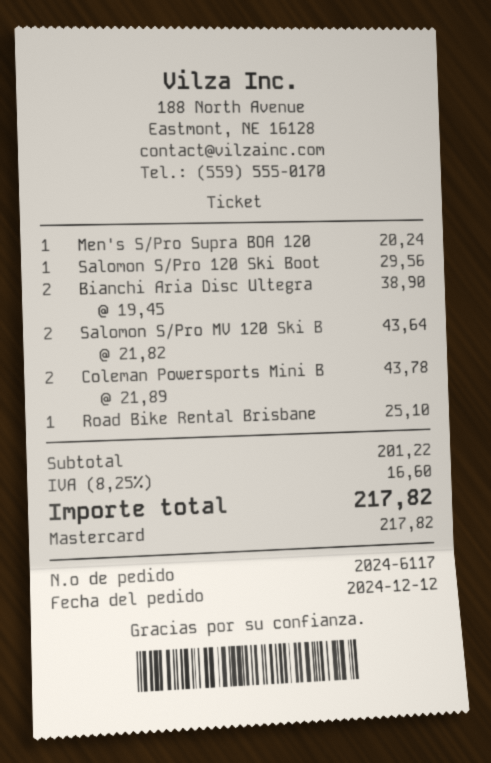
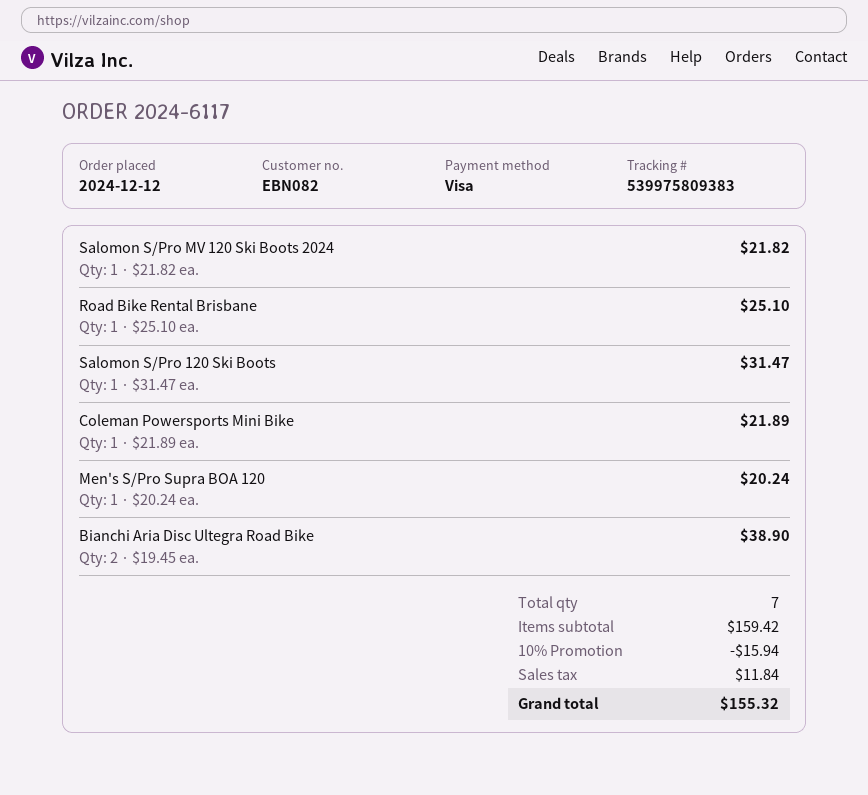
payment method: Mastercard -> Visa
Salomon S/Pro 120 Ski Boot: 1 x 29.56 = 29.56 -> 1 x 31.47 = 31.47
Salomon S/Pro MV 120 Ski B: 2 x 21.82 = 43.64 -> 1 x 21.82 = 21.82
Coleman Powersports Mini B: 2 x 21.89 = 43.78 -> 1 x 21.89 = 21.89
subtotal: 201.22 -> 159.42
discount: none -> 10% = 15.94
tax: 16.60 -> 11.84
total: 217.82 -> 155.32

